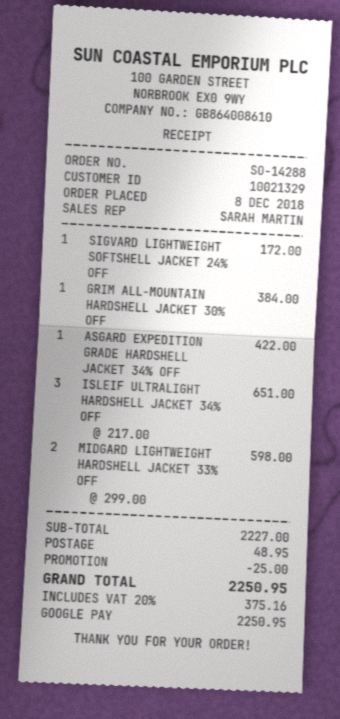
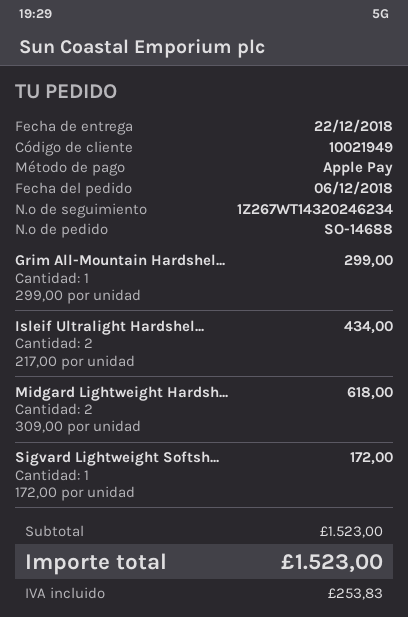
order number: SO-14288 -> SO-14688
order date: 2018-12-08 -> 2018-12-06
customer number: 10021329 -> 10021949
payment method: Google Pay -> Apple Pay
GRIM ALL-MOUNTAIN HARDSHELL JACKET 30% OFF: 1 x 384.00 = 384.00 -> 1 x 299.00 = 299.00
ASGARD EXPEDITION GRADE HARDSHELL JACKET 34% OFF: 1 x 422.00 = 422.00 -> none
ISLEIF ULTRALIGHT HARDSHELL JACKET 34% OFF: 3 x 217.00 = 651.00 -> 2 x 217.00 = 434.00
MIDGARD LIGHTWEIGHT HARDSHELL JACKET 33% OFF: 2 x 299.00 = 598.00 -> 2 x 309.00 = 618.00
subtotal: 2227.00 -> 1523.00
discount: 25.00 -> none
shipping: 48.95 -> none
tax: 375.16 -> 253.83
total: 2250.95 -> 1523.00

